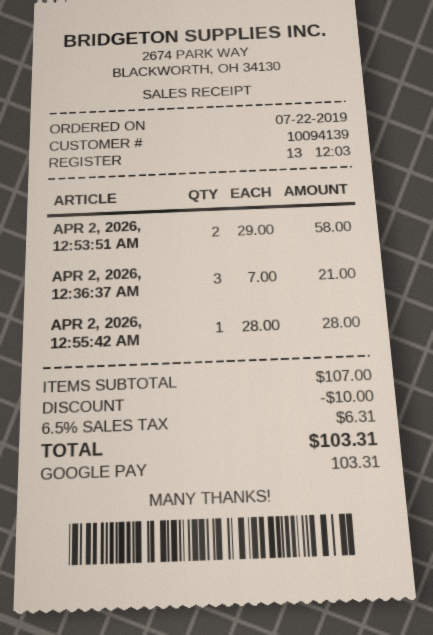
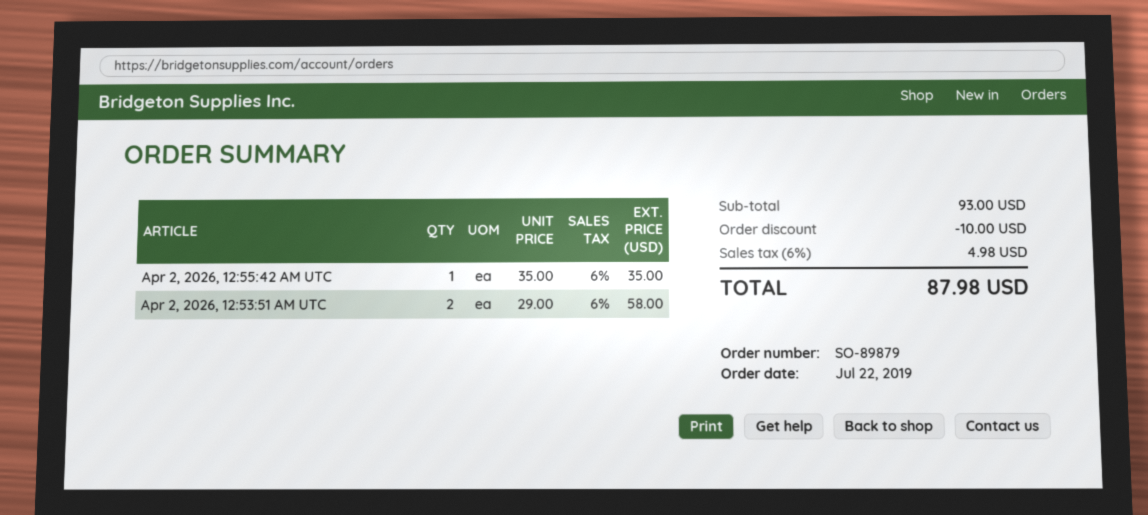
APR 2, 2026, 12:36:37 AM: 3 x 7.00 = 21.00 -> none
APR 2, 2026, 12:55:42 AM: 1 x 28.00 = 28.00 -> 1 x 35.00 = 35.00
subtotal: 107.00 -> 93.00
tax: 6.5% = 6.31 -> 6% = 4.98
total: 103.31 -> 87.98

